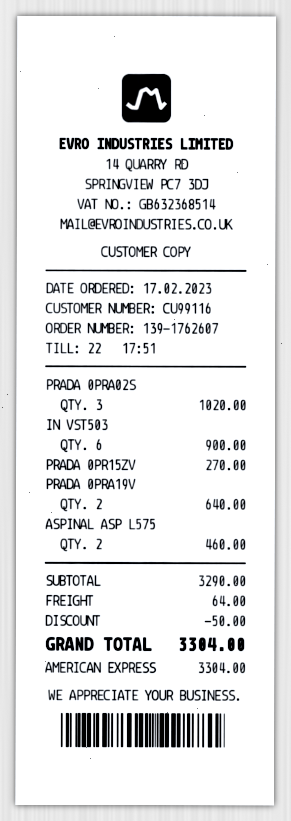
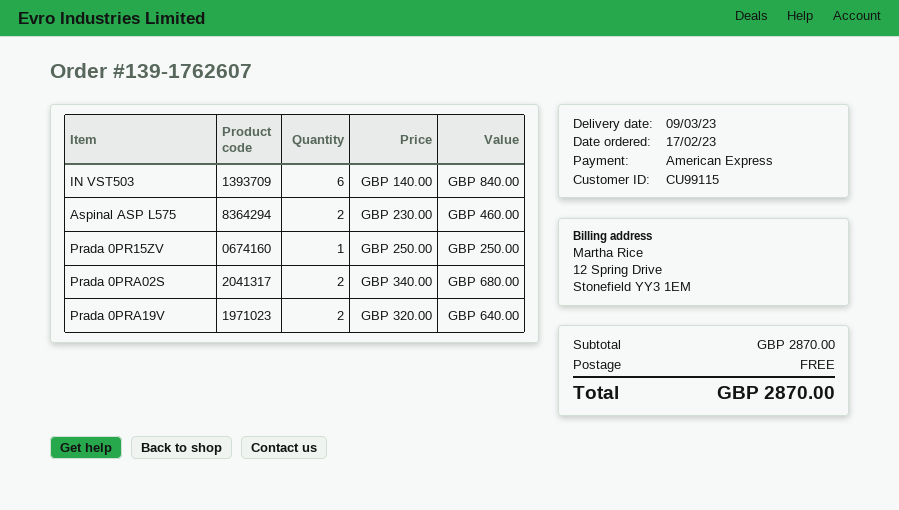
customer number: CU99116 -> CU99115
PRADA 0PRA02S: 3 for 1020.00 -> 2 for 680.00
IN VST503: 6 for 900.00 -> 6 for 840.00
PRADA 0PR15ZV: 1 for 270.00 -> 1 for 250.00
subtotal: 3290.00 -> 2870.00
discount: 50.00 -> none
shipping: 64.00 -> 0.00
total: 3304.00 -> 2870.00

